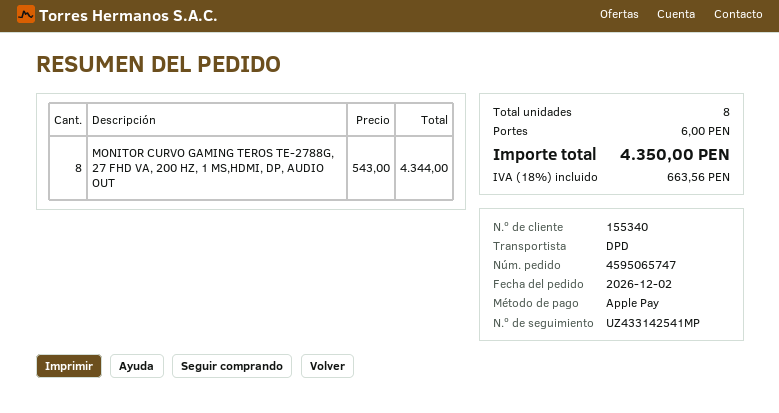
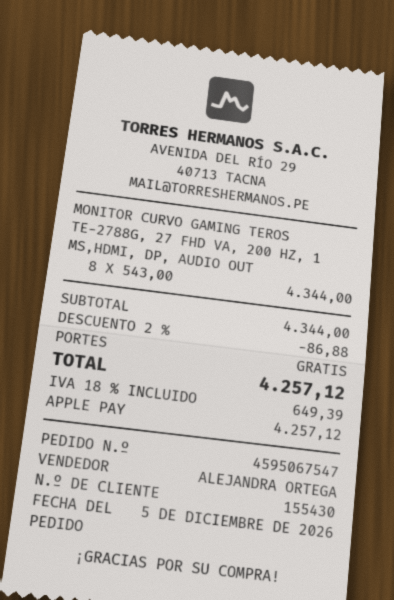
order number: 4595065747 -> 4595067547
order date: 2026-12-02 -> 2026-12-05
customer number: 155340 -> 155430
discount: none -> 2% = 86.88
shipping: 6.00 -> 0.00
tax: 18% = 663.56 -> 18% = 649.39
total: 4350.00 -> 4257.12

